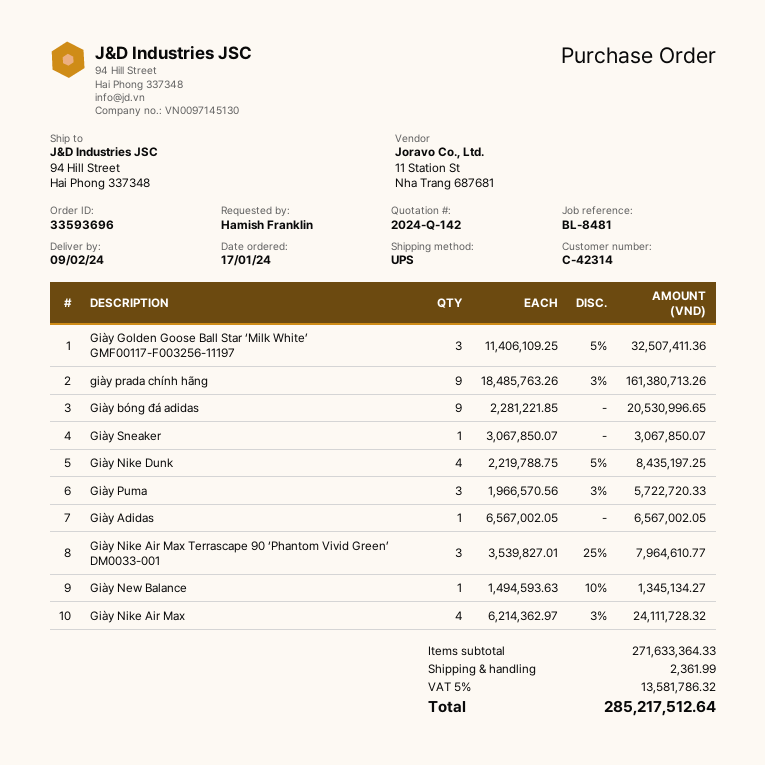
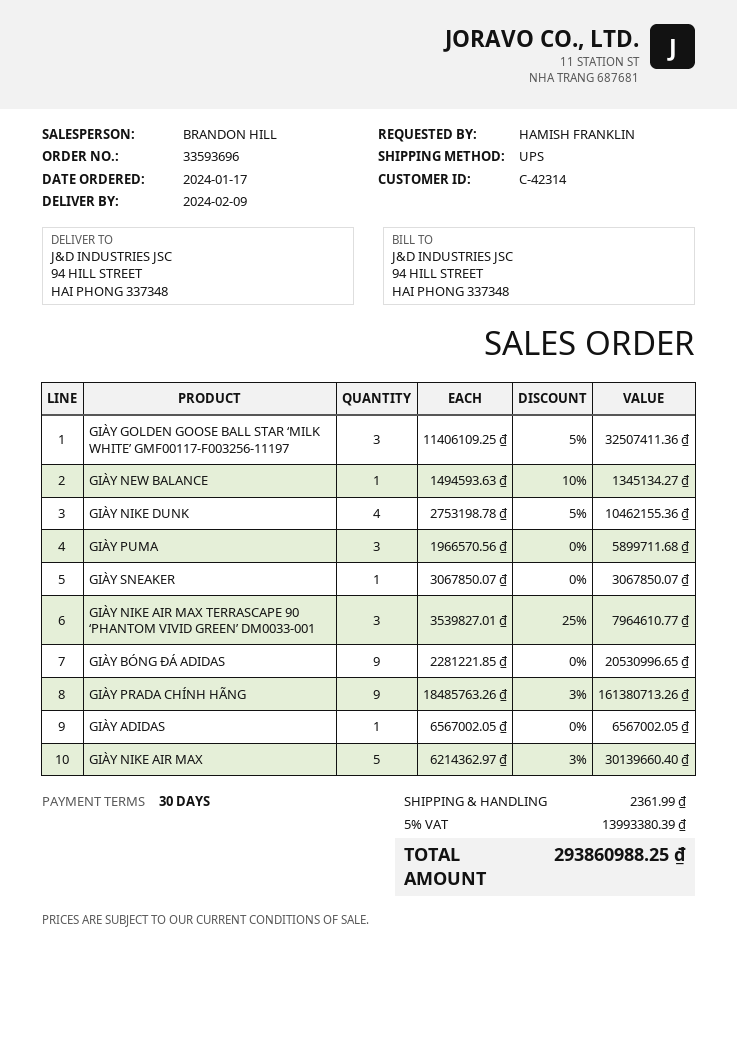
Giày Nike Dunk: 4 x 2219788.75 - 5% = 8435197.25 -> 4 x 2753198.78 - 5% = 10462155.36
Giày Puma: 3 x 1966570.56 - 3% = 5722720.33 -> 3 x 1966570.56 = 5899711.68
Giày Nike Air Max: 4 x 6214362.97 - 3% = 24111728.32 -> 5 x 6214362.97 - 3% = 30139660.40
tax: 5% = 13581786.32 -> 5% = 13993380.39
total: 285217512.64 -> 293860988.25

